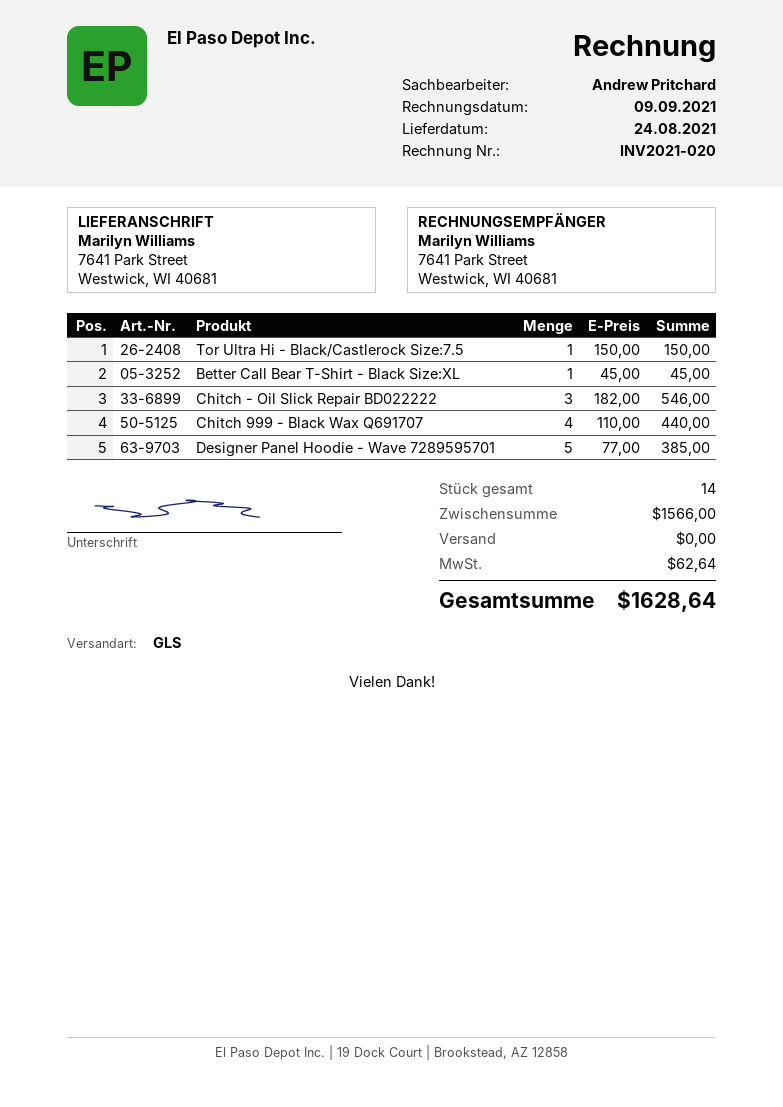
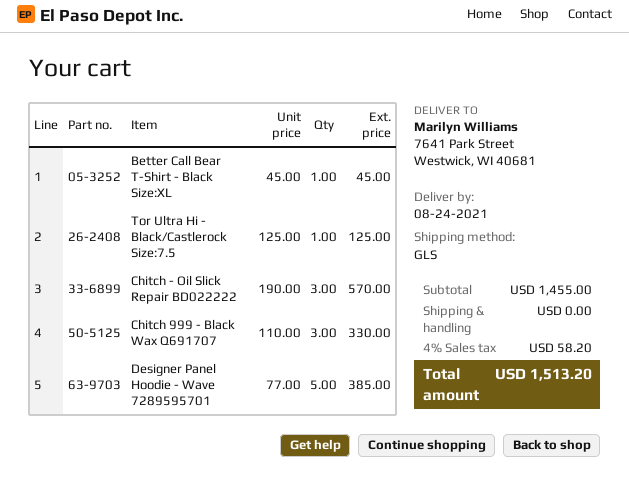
Tor Ultra Hi - Black/Castlerock Size:7.5: 1 x 150.00 = 150.00 -> 1 x 125.00 = 125.00
Chitch - Oil Slick Repair BD022222: 3 x 182.00 = 546.00 -> 3 x 190.00 = 570.00
Chitch 999 - Black Wax Q691707: 4 x 110.00 = 440.00 -> 3 x 110.00 = 330.00
subtotal: 1566.00 -> 1455.00
tax: 62.64 -> 58.20
total: 1628.64 -> 1513.20

